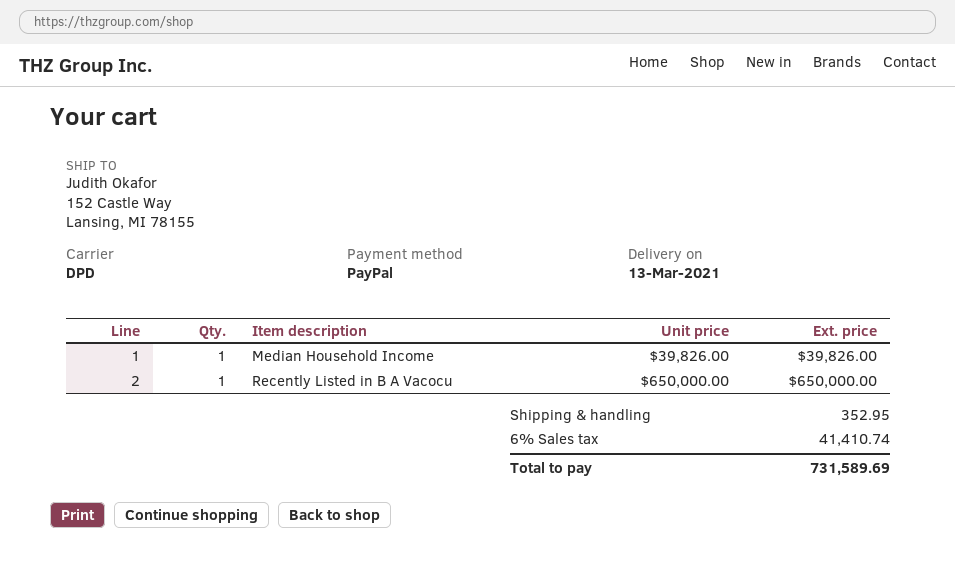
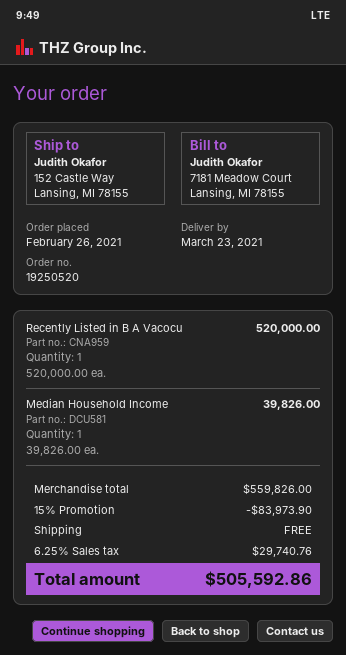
delivery date: 2021-03-13 -> 2021-03-23
Recently Listed in B A Vacocu: 1 x 650000.00 = 650000.00 -> 1 x 520000.00 = 520000.00
discount: none -> 15% = 83973.90
shipping: 352.95 -> 0.00
tax: 6% = 41410.74 -> 6.25% = 29740.76
total: 731589.69 -> 505592.86

